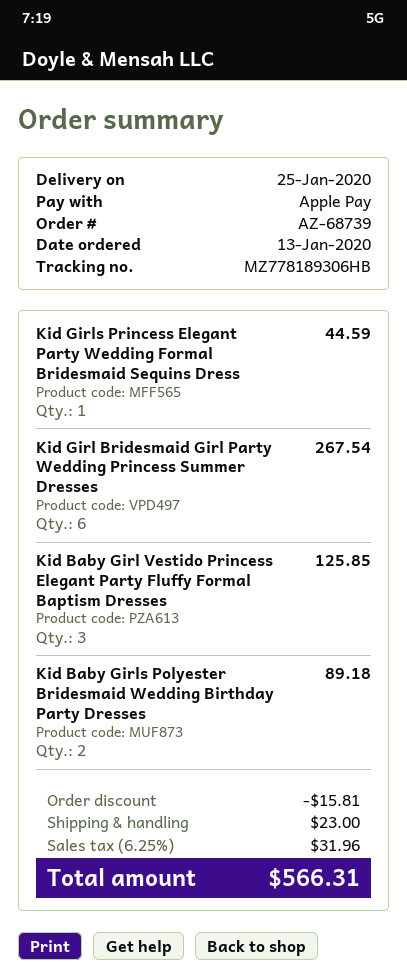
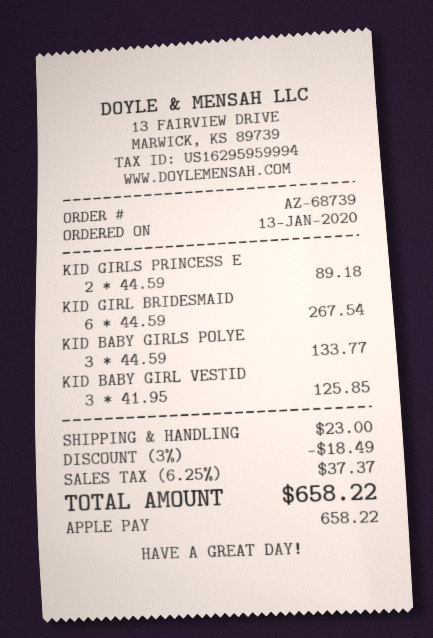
Kid Girls Princess Elegant Party Wedding Formal Bridesmaid Sequins Dress: 1 for 44.59 -> 2 for 89.18
Kid Baby Girls Polyester Bridesmaid Wedding Birthday Party Dresses: 2 for 89.18 -> 3 for 133.77
discount: 15.81 -> 18.49
tax: 6.25% = 31.96 -> 6.25% = 37.37
total: 566.31 -> 658.22

